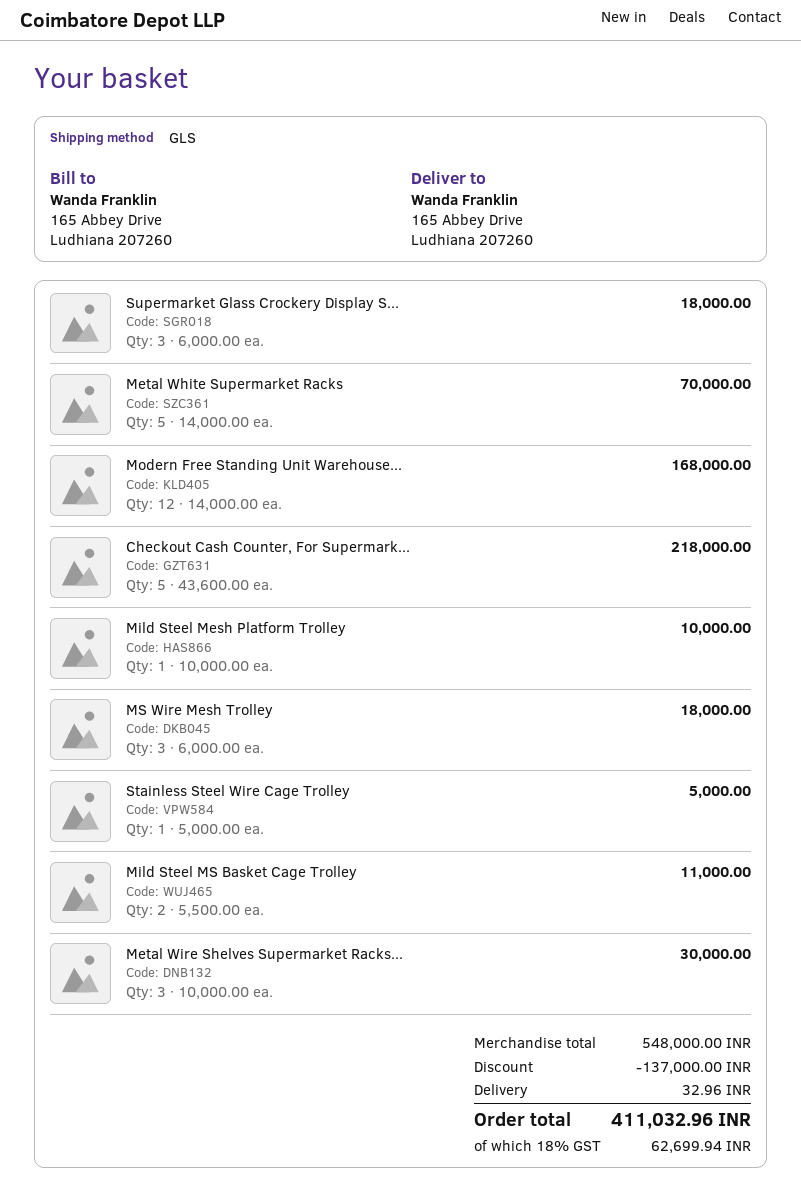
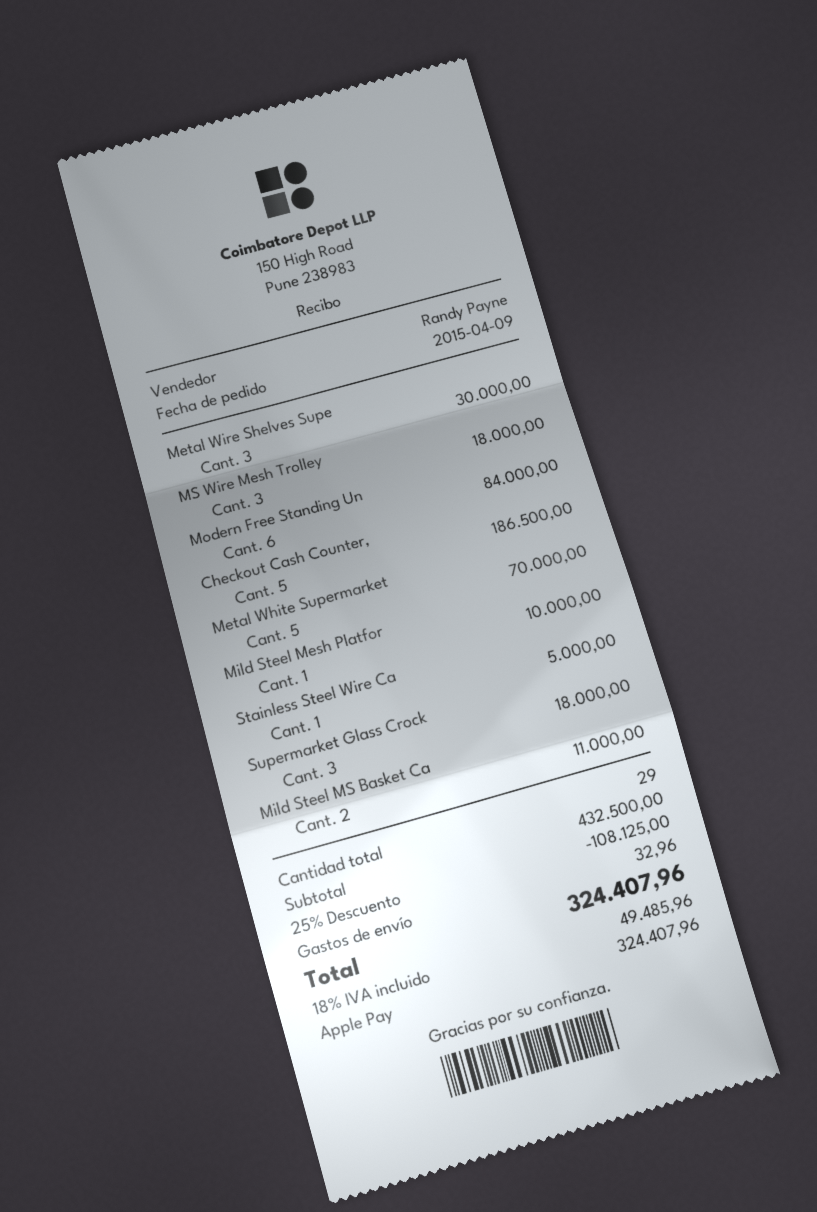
Modern Free Standing Unit Warehouse...: 12 for 168000.00 -> 6 for 84000.00
Checkout Cash Counter, For Supermark...: 5 for 218000.00 -> 5 for 186500.00
subtotal: 548000.00 -> 432500.00
discount: 137000.00 -> 108125.00
tax: 18% = 62699.94 -> 18% = 49485.96
total: 411032.96 -> 324407.96

